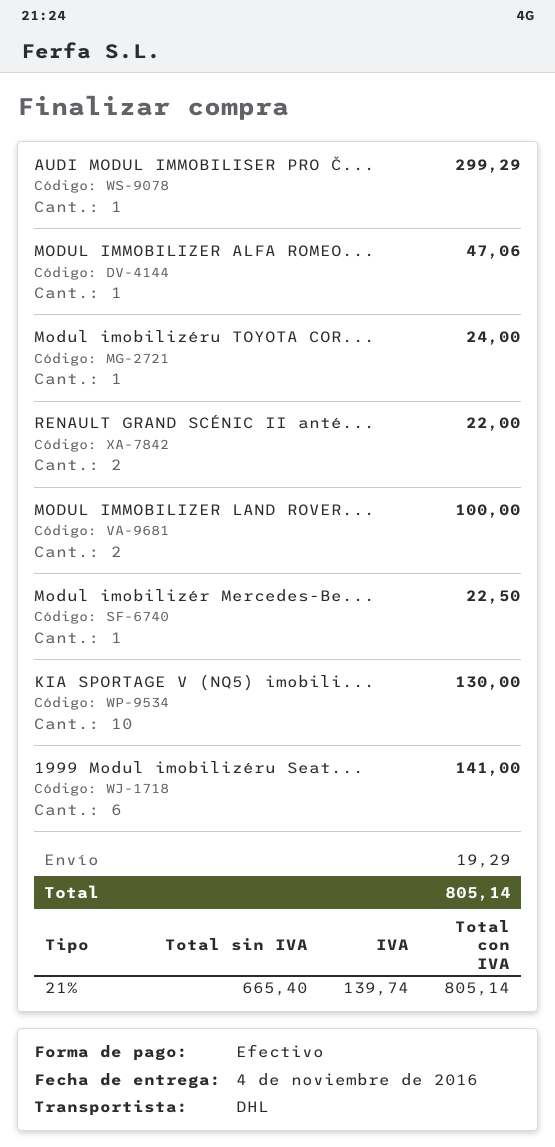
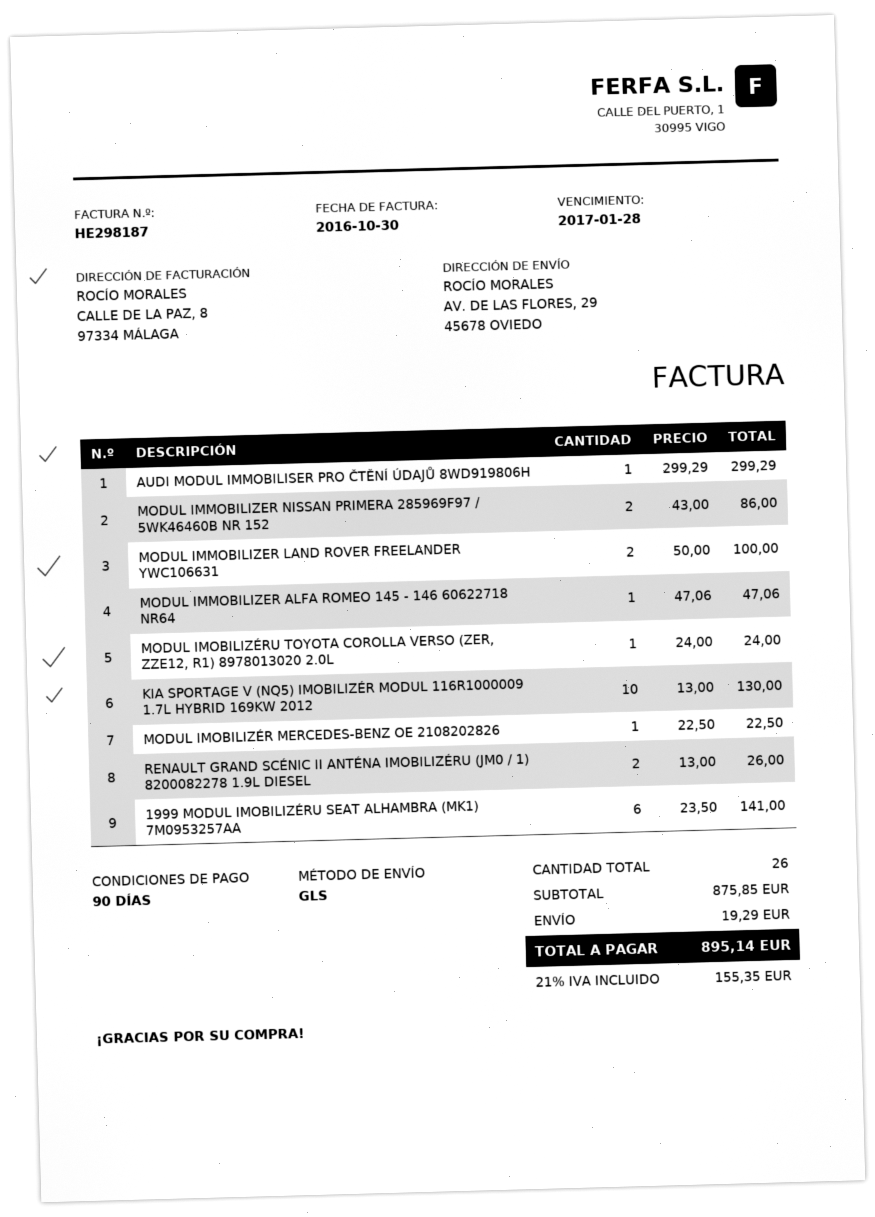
shipping method: DHL -> GLS
RENAULT GRAND SCÉNIC II anté...: 2 for 22.00 -> 2 for 26.00
MODUL IMMOBILIZER NISSAN PRIMERA 285969F97 / 5WK46460B NR 152: none -> 2 for 86.00
tax: 21% = 139.74 -> 21% = 155.35
total: 805.14 -> 895.14

